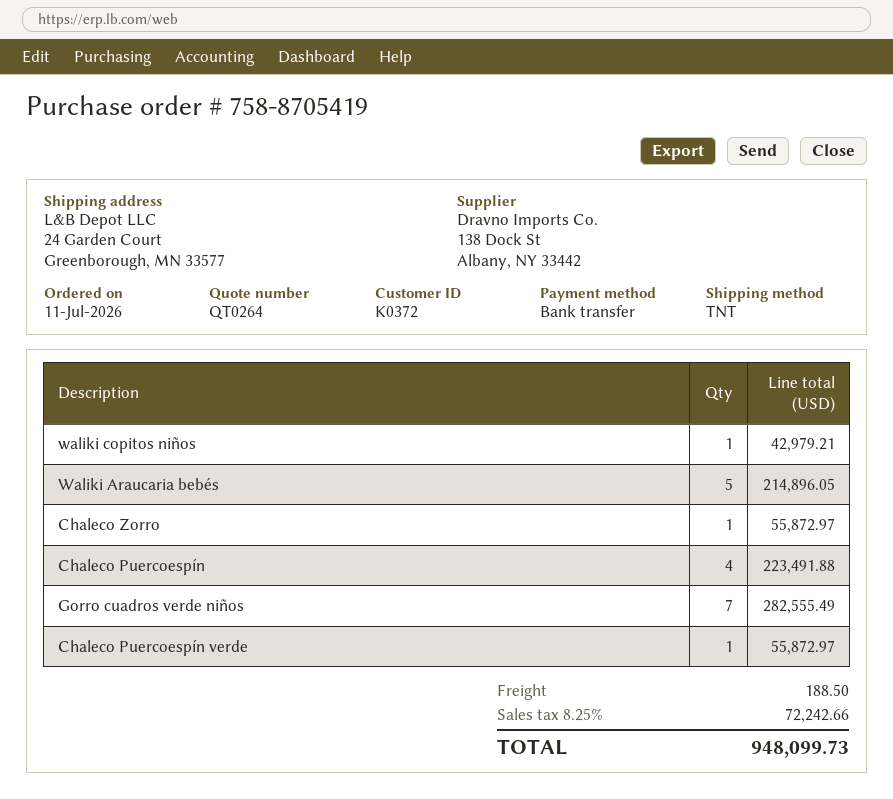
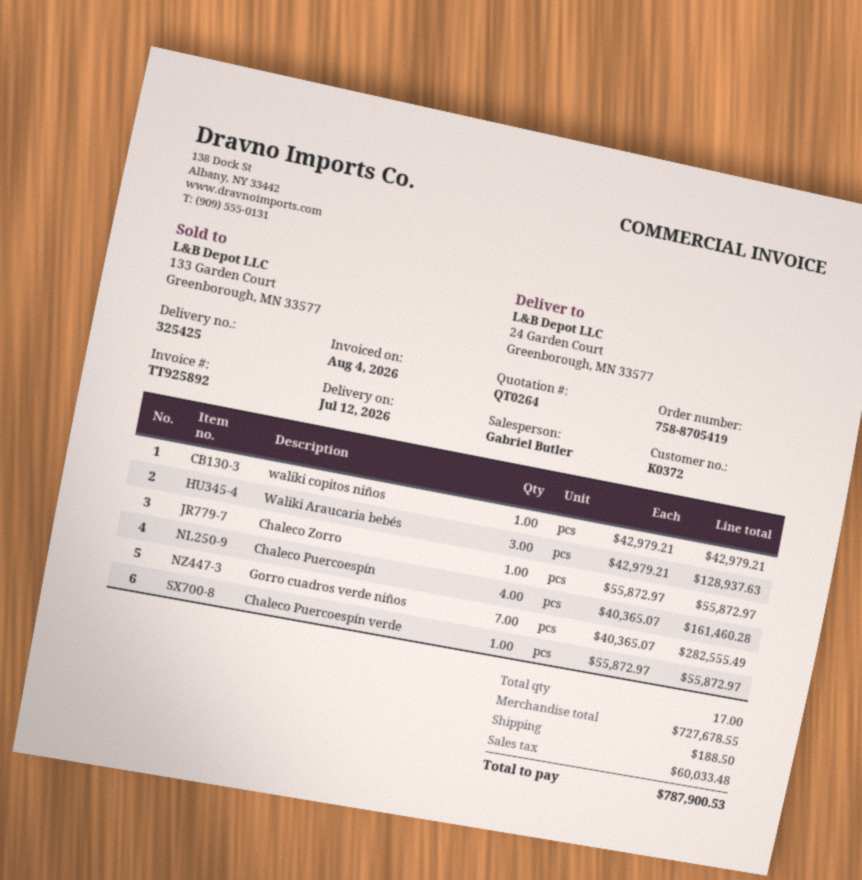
Waliki Araucaria bebés: 5 for 214896.05 -> 3 for 128937.63
Chaleco Puercoespín: 4 for 223491.88 -> 4 for 161460.28
tax: 72242.66 -> 60033.48
total: 948099.73 -> 787900.53

